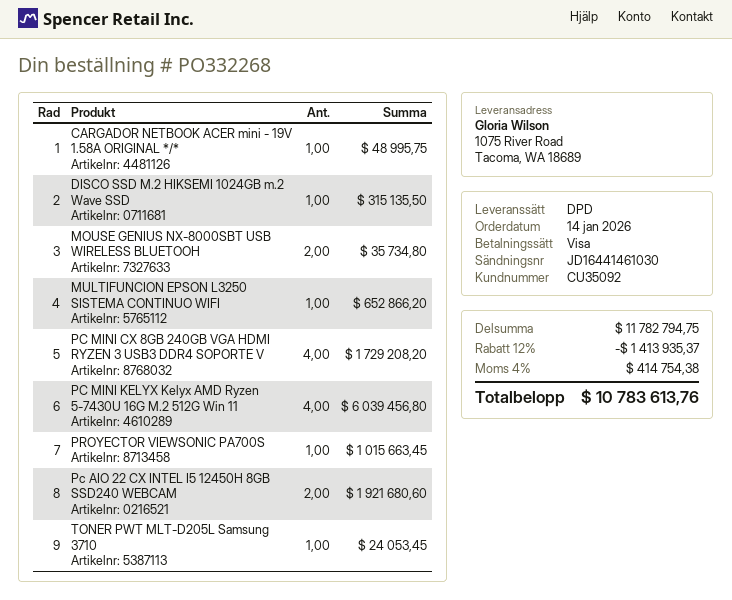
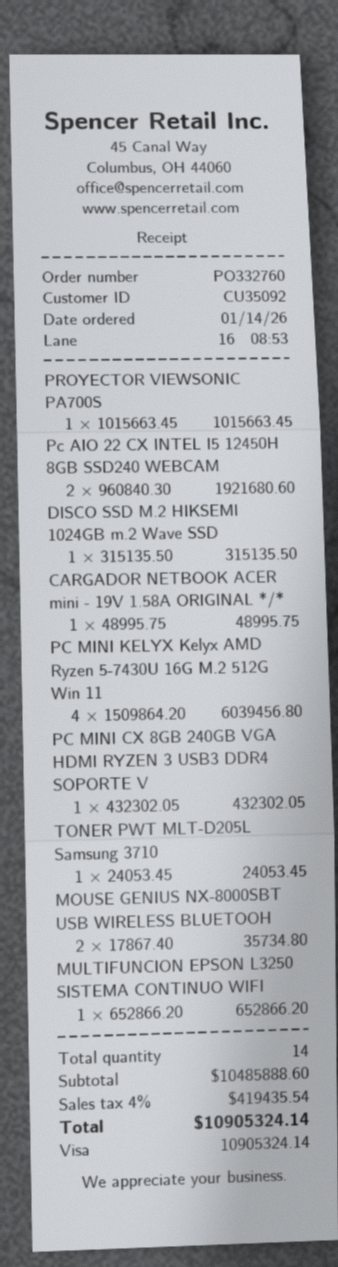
order number: PO332268 -> PO332760
PC MINI CX 8GB 240GB VGA HDMI RYZEN 3 USB3 DDR4 SOPORTE V: 4 for 1729208.20 -> 1 for 432302.05
subtotal: 11782794.75 -> 10485888.60
discount: 12% = 1413935.37 -> none
tax: 4% = 414754.38 -> 4% = 419435.54
total: 10783613.76 -> 10905324.14

